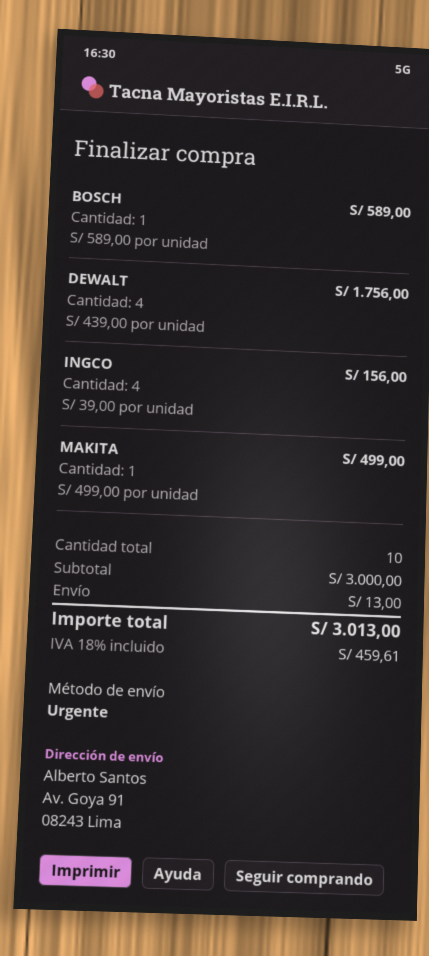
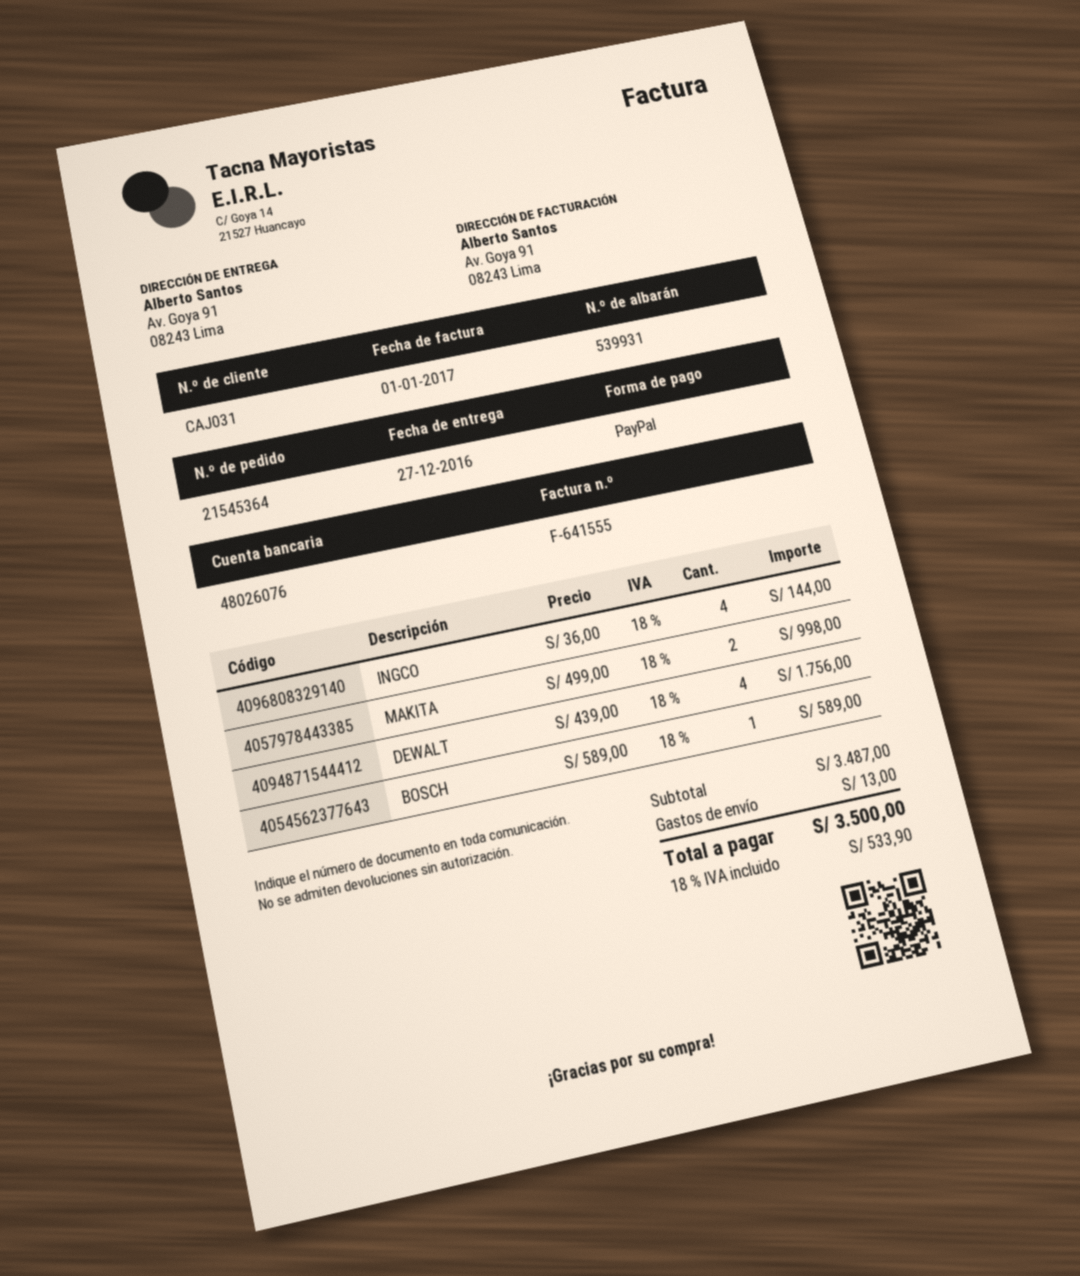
INGCO: 4 x 39.00 = 156.00 -> 4 x 36.00 = 144.00
MAKITA: 1 x 499.00 = 499.00 -> 2 x 499.00 = 998.00
subtotal: 3000.00 -> 3487.00
tax: 18% = 459.61 -> 18% = 533.90
total: 3013.00 -> 3500.00

